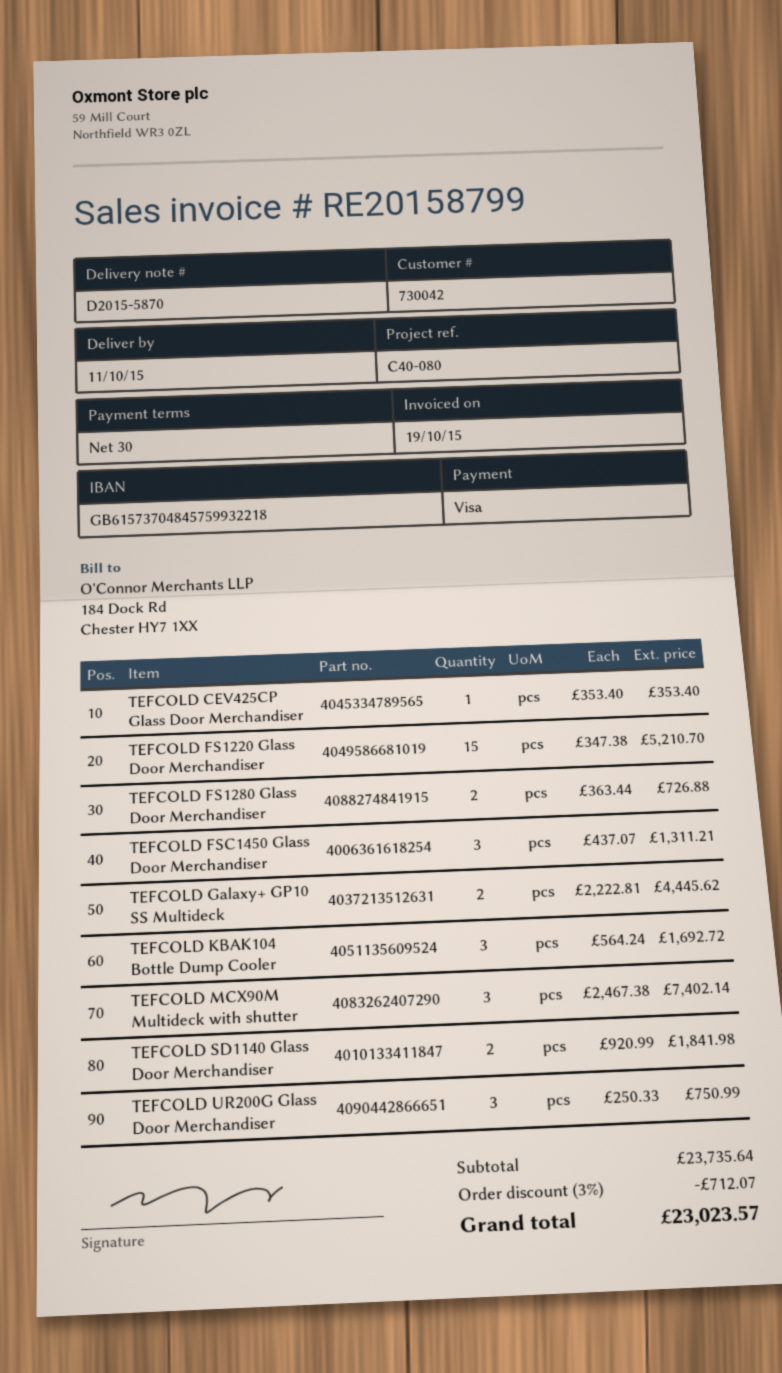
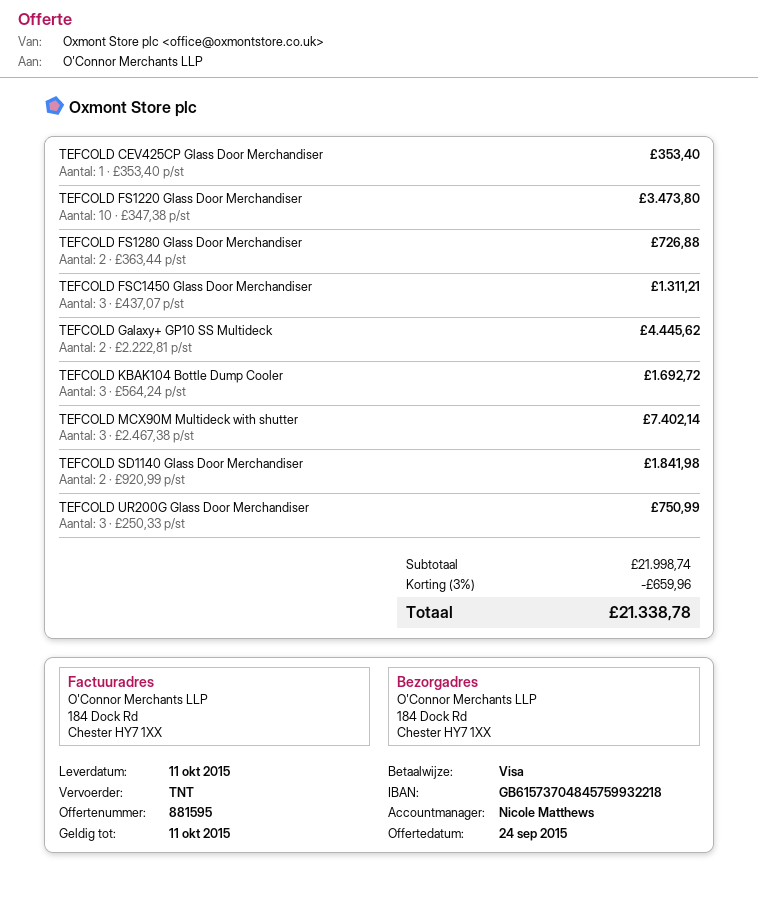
TEFCOLD FS1220 Glass Door Merchandiser: 15 x 347.38 = 5210.70 -> 10 x 347.38 = 3473.80
subtotal: 23735.64 -> 21998.74
discount: 3% = 712.07 -> 3% = 659.96
total: 23023.57 -> 21338.78

